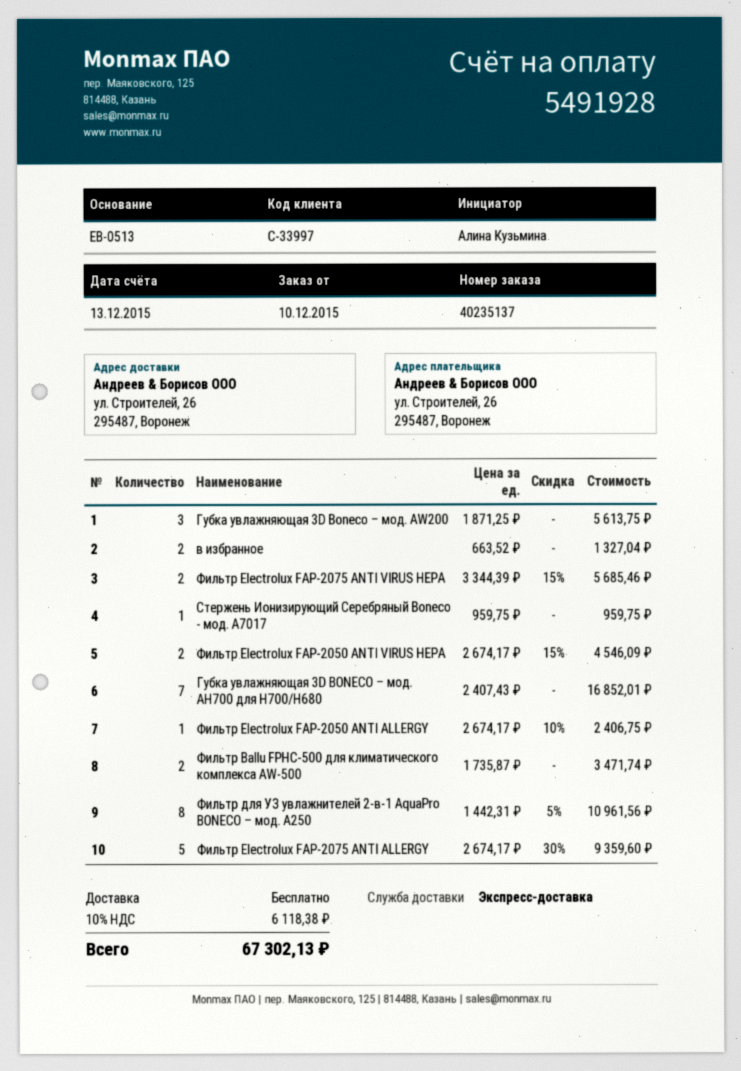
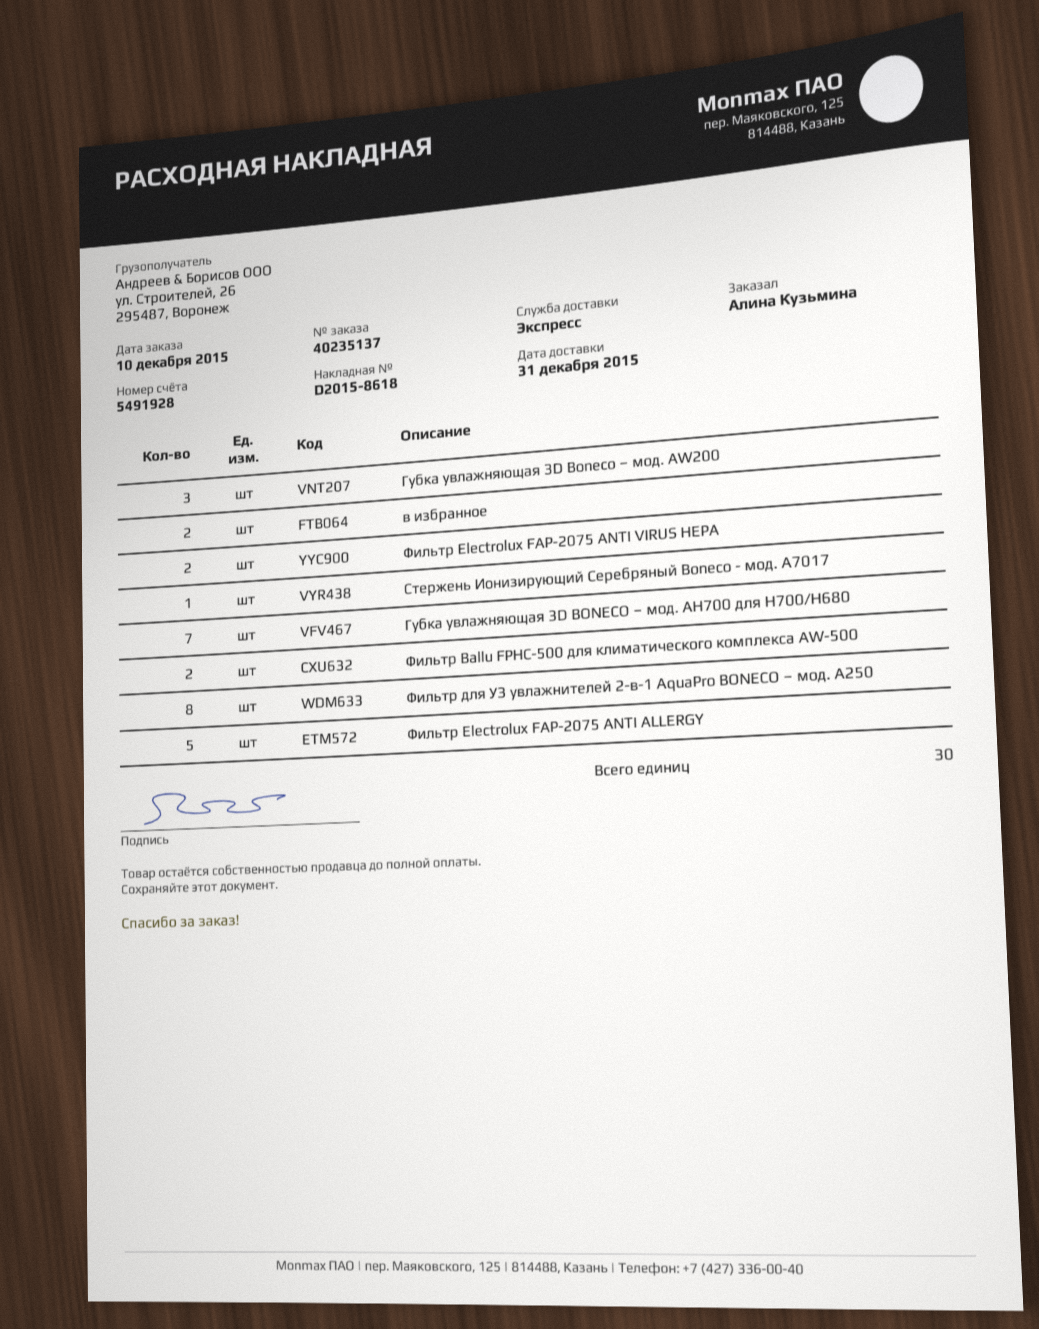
Фильтр Electrolux FAP-2050 ANTI VIRUS HEPA: 2 -> none
Фильтр Electrolux FAP-2050 ANTI ALLERGY: 1 -> none

